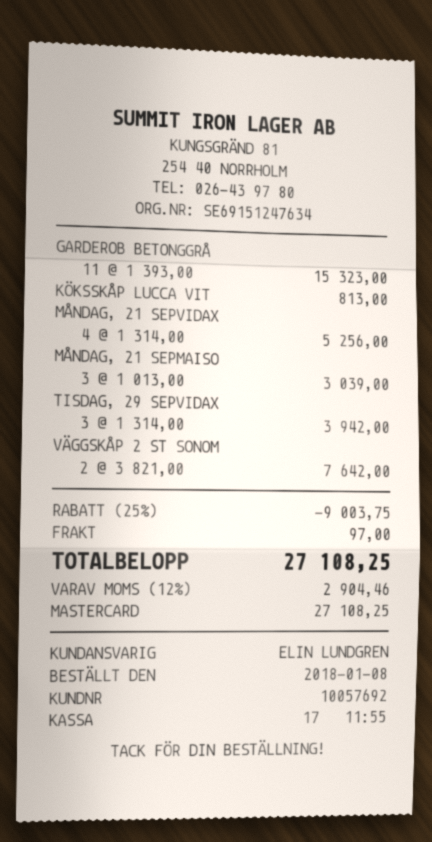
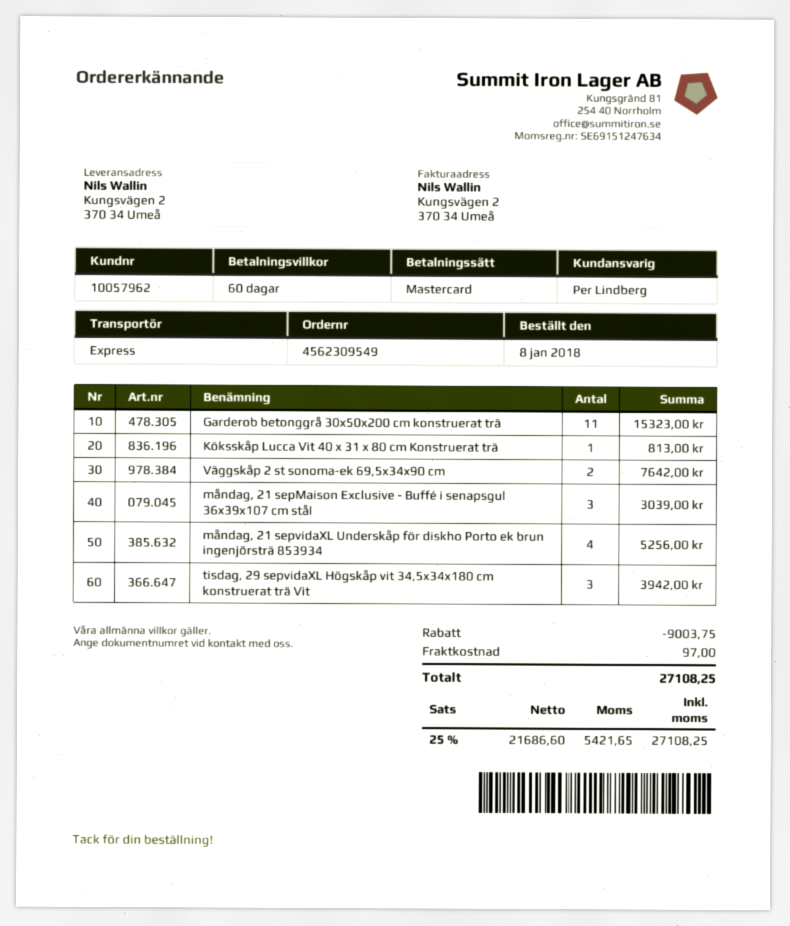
customer number: 10057692 -> 10057962
sales rep: ELIN LUNDGREN -> Per Lindberg
tax: 12% = 2904.46 -> 25% = 5421.65

